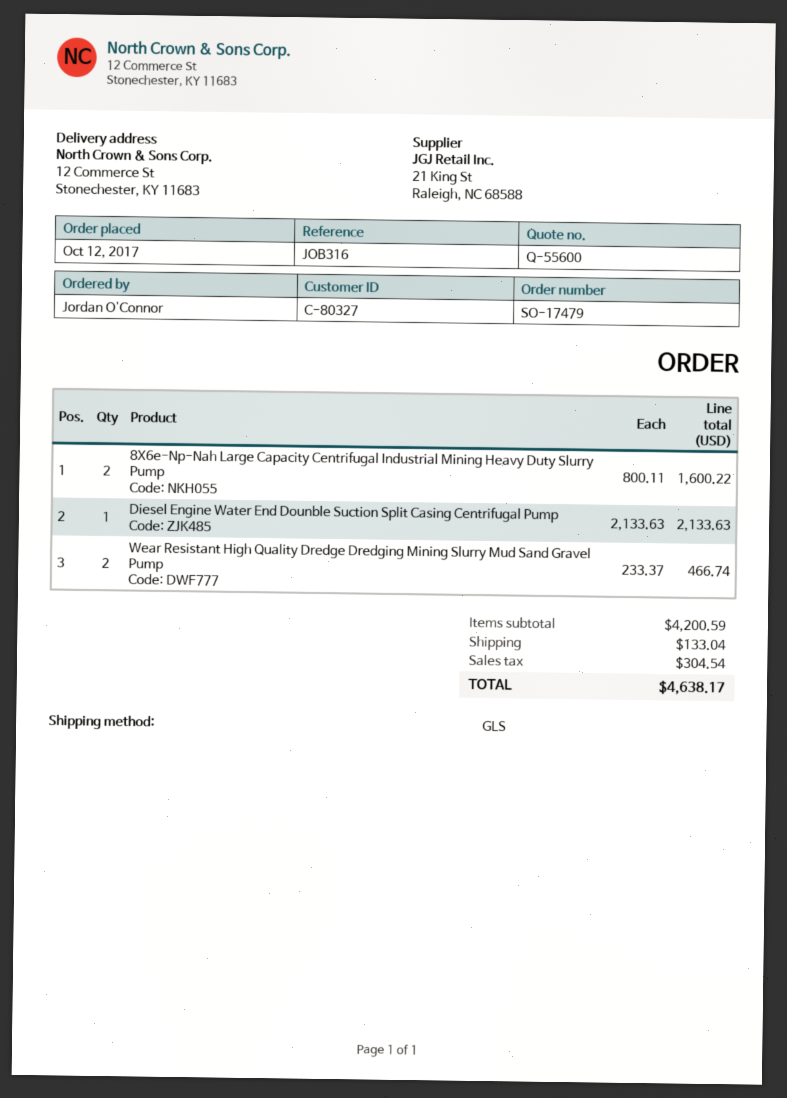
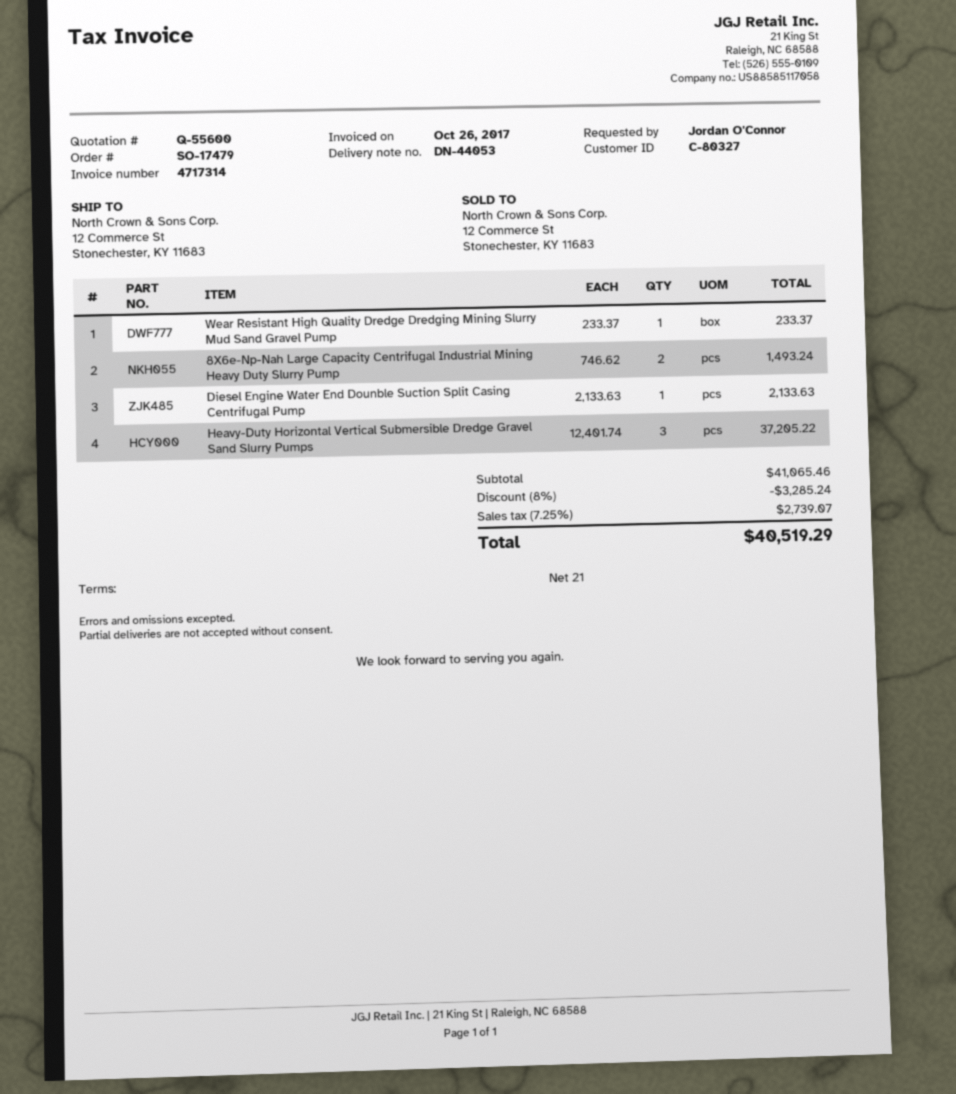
8X6e-Np-Nah Large Capacity Centrifugal Industrial Mining Heavy Duty Slurry Pump: 2 x 800.11 = 1600.22 -> 2 x 746.62 = 1493.24
Wear Resistant High Quality Dredge Dredging Mining Slurry Mud Sand Gravel Pump: 2 x 233.37 = 466.74 -> 1 x 233.37 = 233.37
Heavy-Duty Horizontal Vertical Submersible Dredge Gravel Sand Slurry Pumps: none -> 3 x 12401.74 = 37205.22
subtotal: 4200.59 -> 41065.46
discount: none -> 8% = 3285.24
shipping: 133.04 -> none
tax: 304.54 -> 2739.07
total: 4638.17 -> 40519.29

